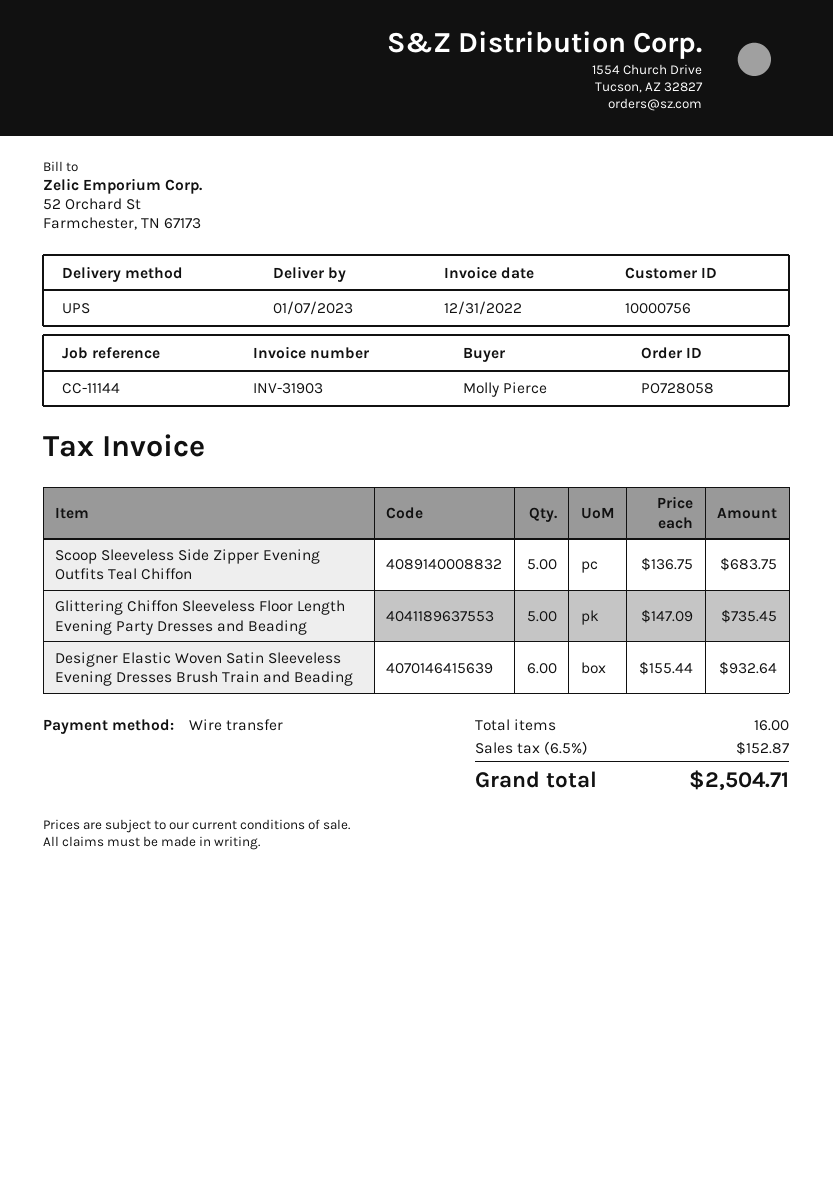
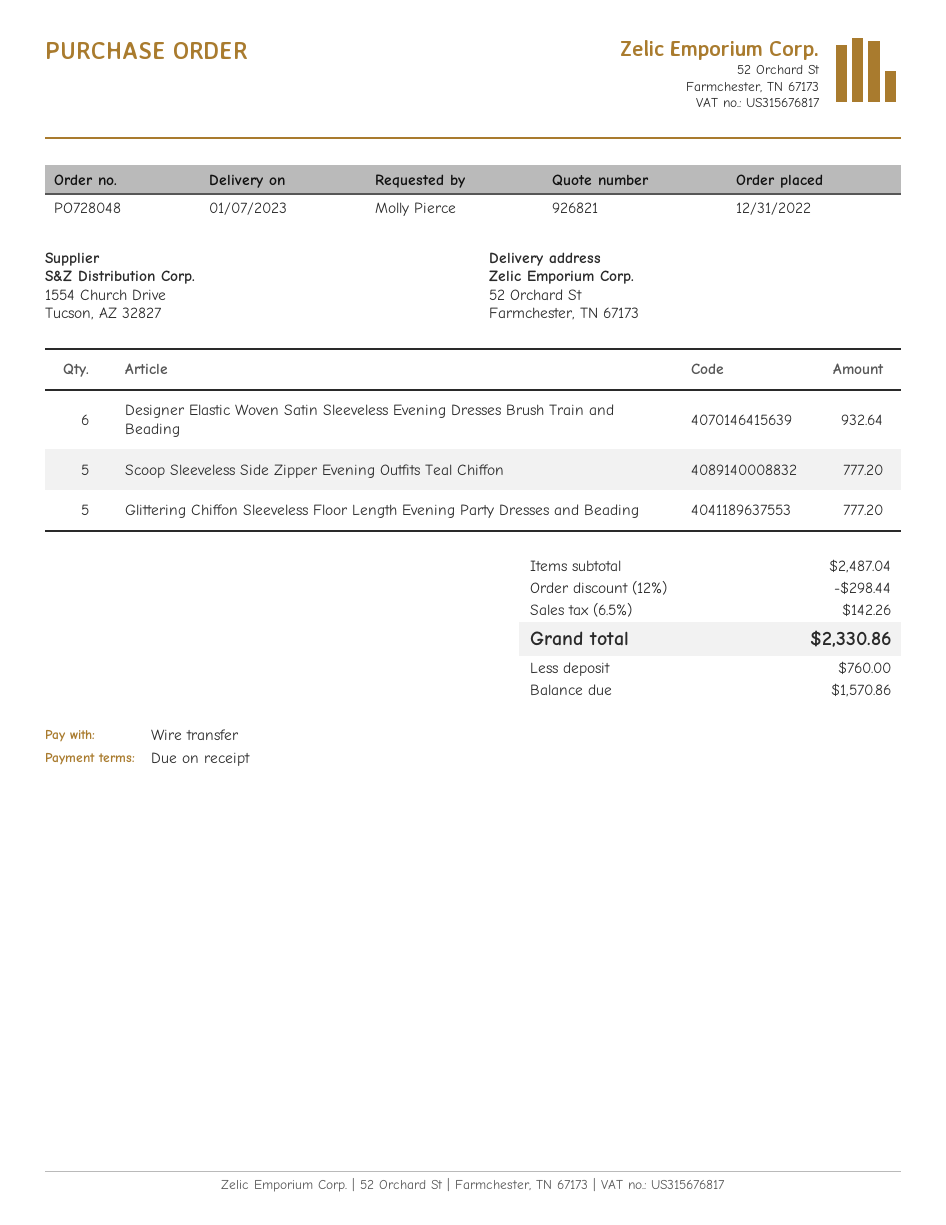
order number: PO728058 -> PO728048
Scoop Sleeveless Side Zipper Evening Outfits Teal Chiffon: 5 for 683.75 -> 5 for 777.20
Glittering Chiffon Sleeveless Floor Length Evening Party Dresses and Beading: 5 for 735.45 -> 5 for 777.20
discount: none -> 12% = 298.44
tax: 6.5% = 152.87 -> 6.5% = 142.26
total: 2504.71 -> 2330.86

